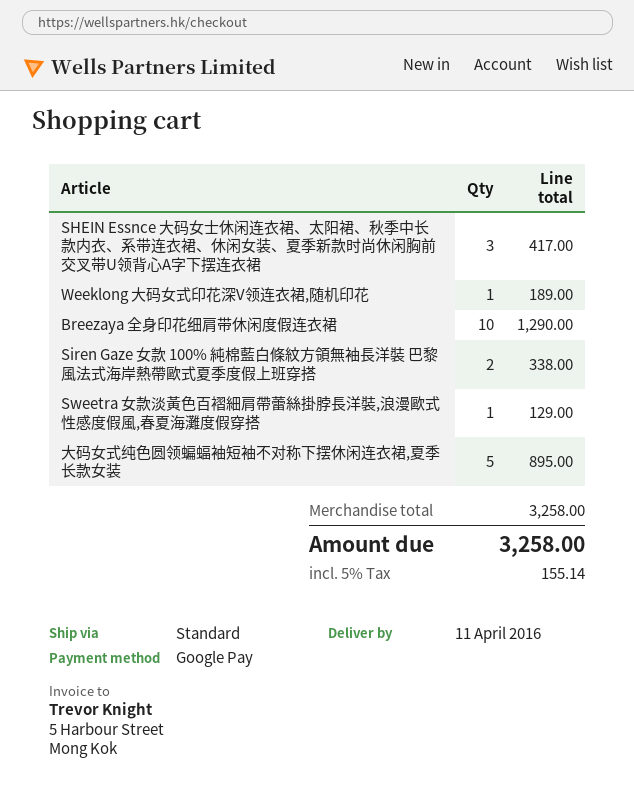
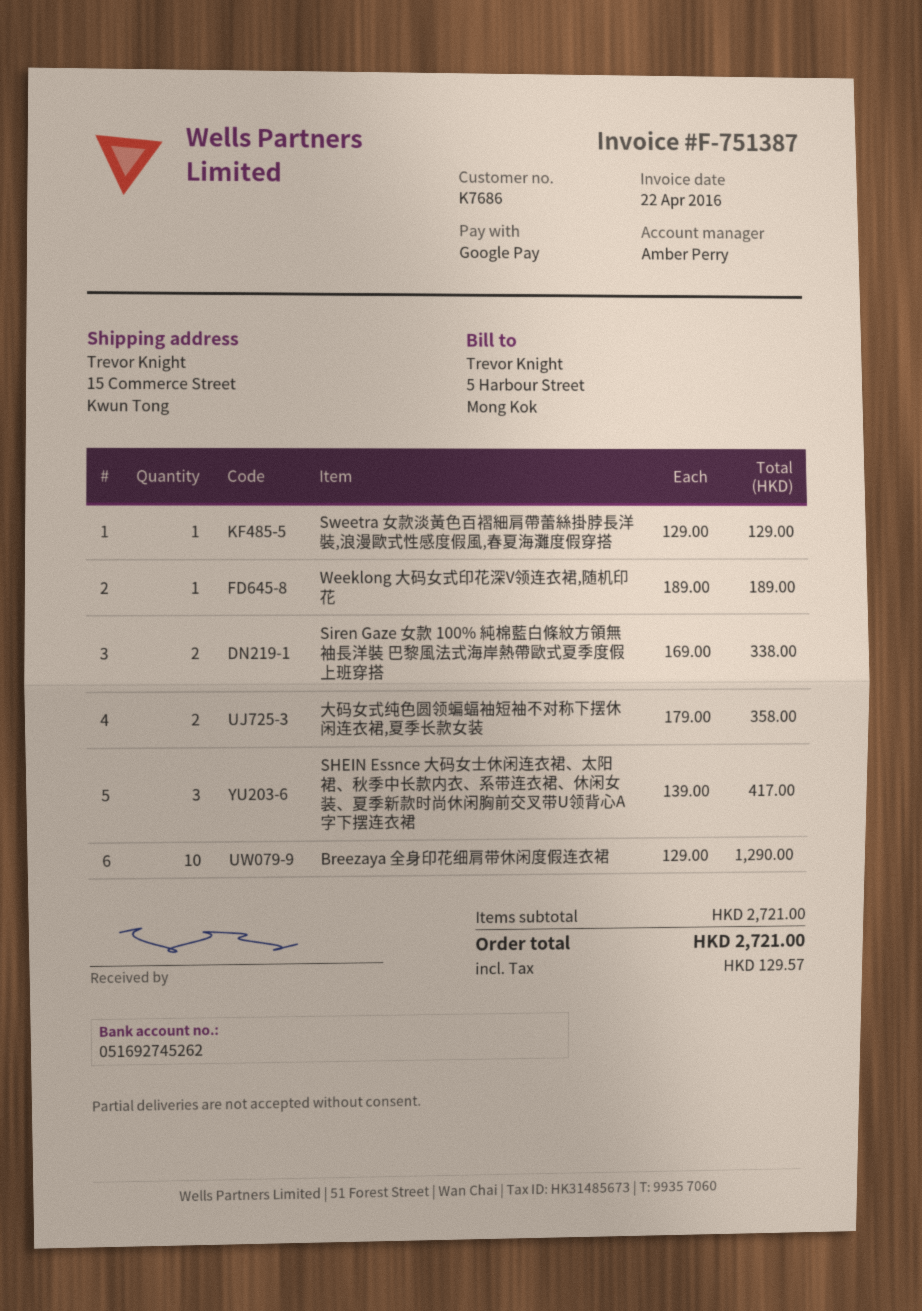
大码女式纯色圆领蝙蝠袖短袖不对称下摆休闲连衣裙,夏季长款女装: 5 for 895.00 -> 2 for 358.00
subtotal: 3258.00 -> 2721.00
tax: 155.14 -> 129.57
total: 3258.00 -> 2721.00

